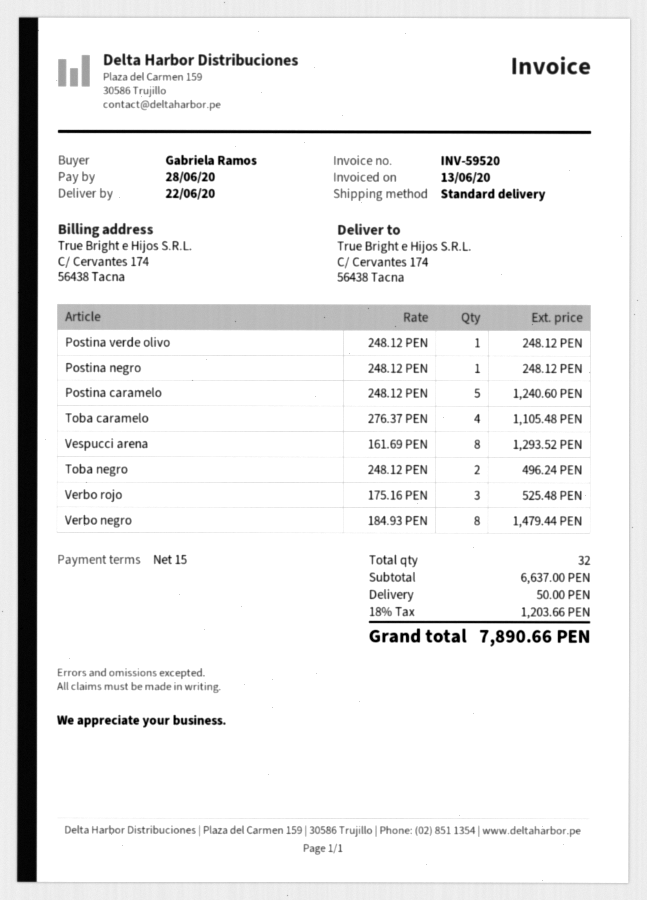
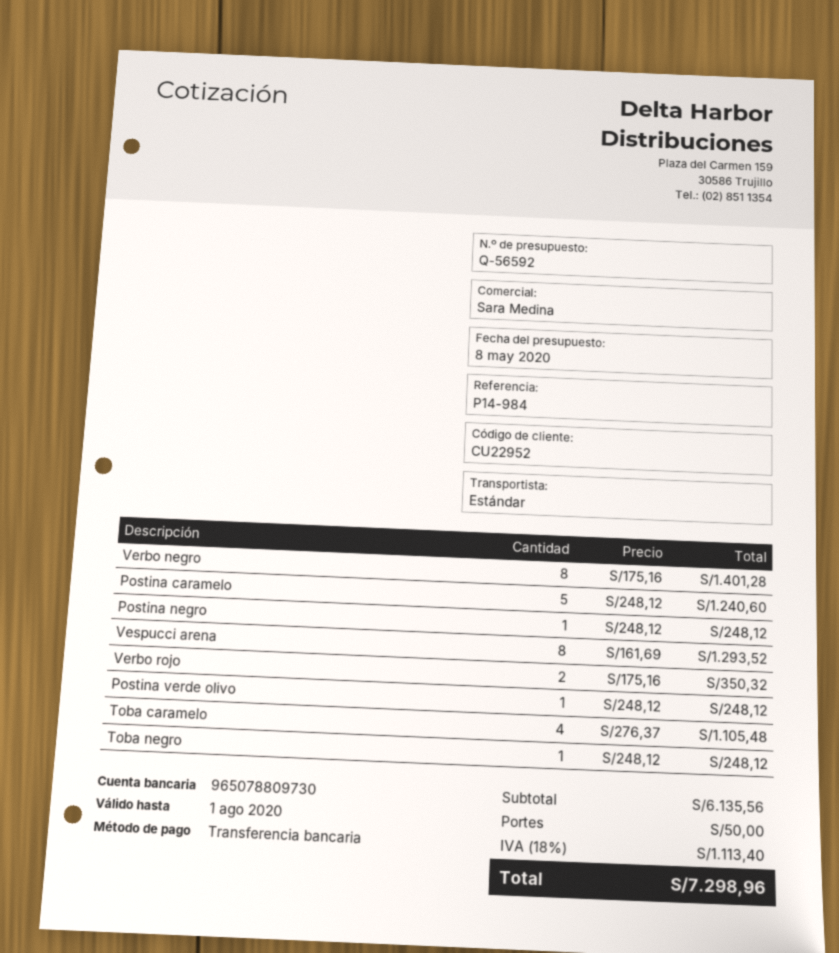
Toba negro: 2 x 248.12 = 496.24 -> 1 x 248.12 = 248.12
Verbo rojo: 3 x 175.16 = 525.48 -> 2 x 175.16 = 350.32
Verbo negro: 8 x 184.93 = 1479.44 -> 8 x 175.16 = 1401.28
subtotal: 6637.00 -> 6135.56
tax: 18% = 1203.66 -> 18% = 1113.40
total: 7890.66 -> 7298.96

